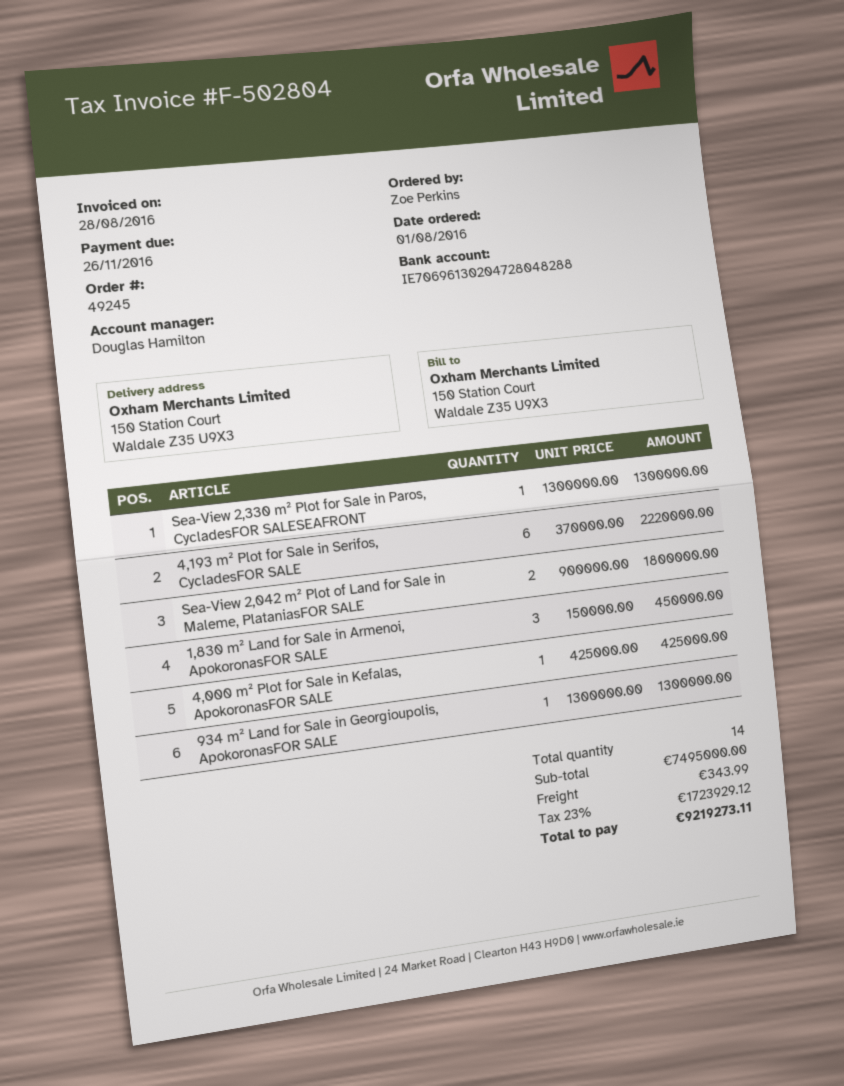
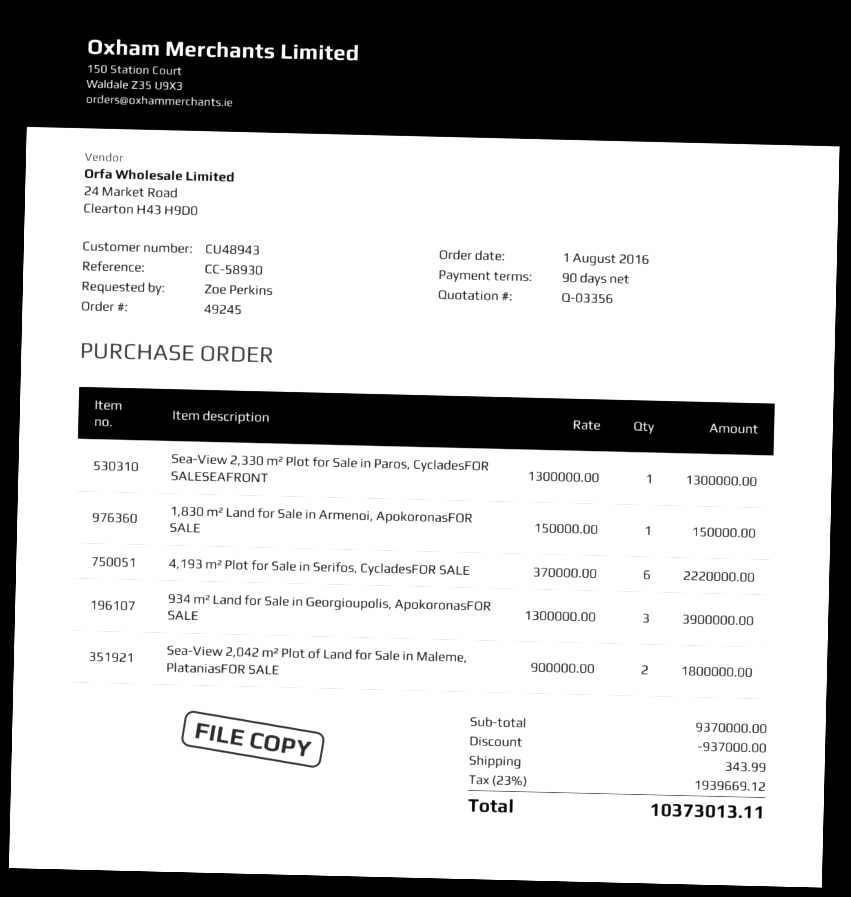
1,830 m² Land for Sale in Armenoi, ApokoronasFOR SALE: 3 x 150000.00 = 450000.00 -> 1 x 150000.00 = 150000.00
4,000 m² Plot for Sale in Kefalas, ApokoronasFOR SALE: 1 x 425000.00 = 425000.00 -> none
934 m² Land for Sale in Georgioupolis, ApokoronasFOR SALE: 1 x 1300000.00 = 1300000.00 -> 3 x 1300000.00 = 3900000.00
subtotal: 7495000.00 -> 9370000.00
discount: none -> 937000.00
tax: 23% = 1723929.12 -> 23% = 1939669.12
total: 9219273.11 -> 10373013.11

